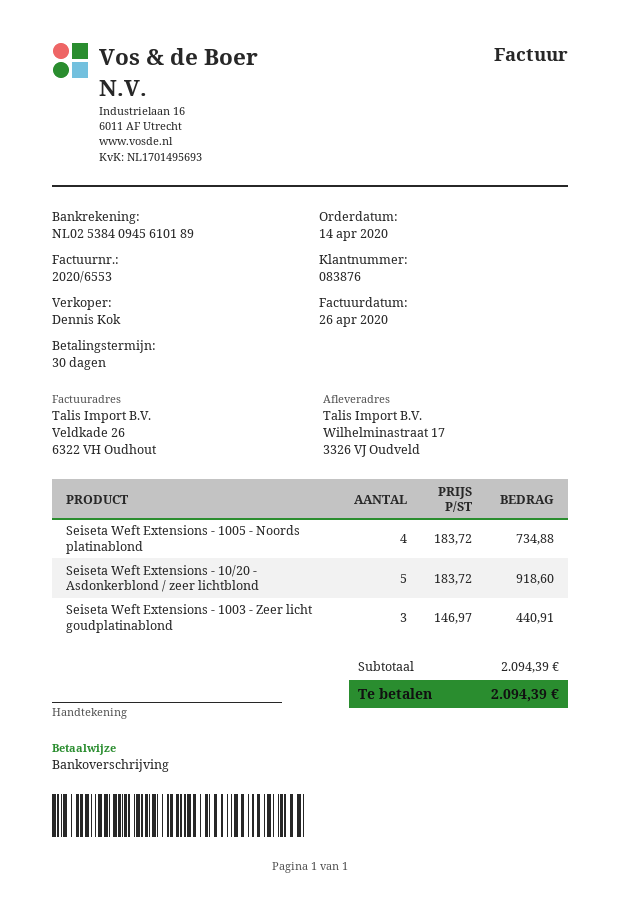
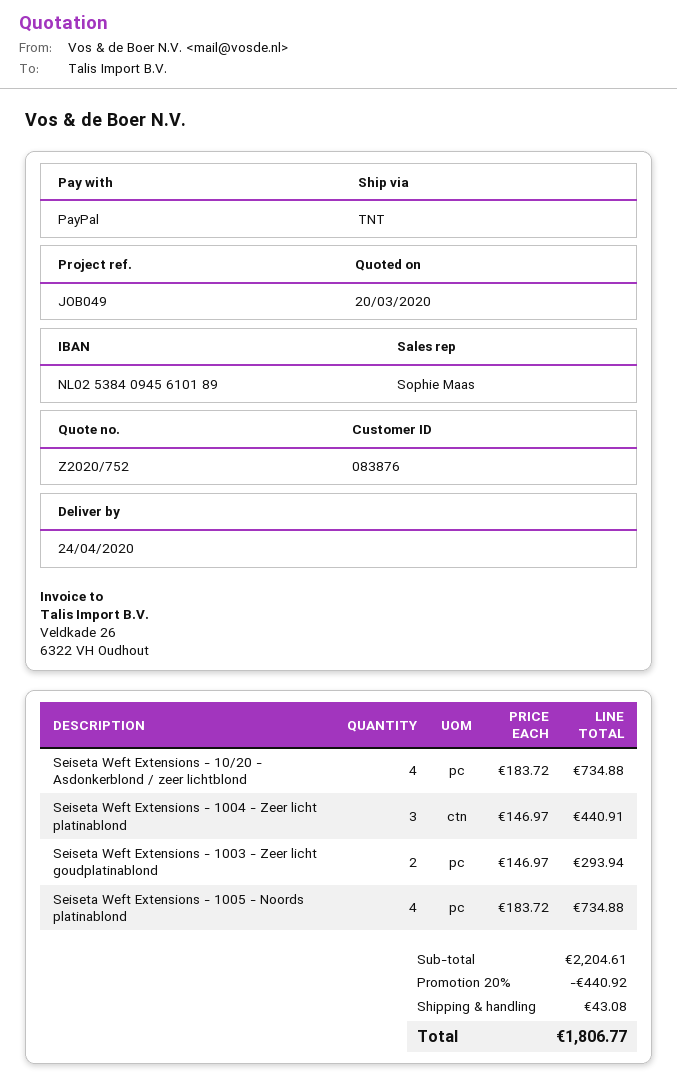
sales rep: Dennis Kok -> Sophie Maas
payment method: bank transfer -> PayPal
Seiseta Weft Extensions - 10/20 - Asdonkerblond / zeer lichtblond: 5 x 183.72 = 918.60 -> 4 x 183.72 = 734.88
Seiseta Weft Extensions - 1003 - Zeer licht goudplatinablond: 3 x 146.97 = 440.91 -> 2 x 146.97 = 293.94
Seiseta Weft Extensions - 1004 - Zeer licht platinablond: none -> 3 x 146.97 = 440.91
subtotal: 2094.39 -> 2204.61
discount: none -> 20% = 440.92
shipping: none -> 43.08
total: 2094.39 -> 1806.77

